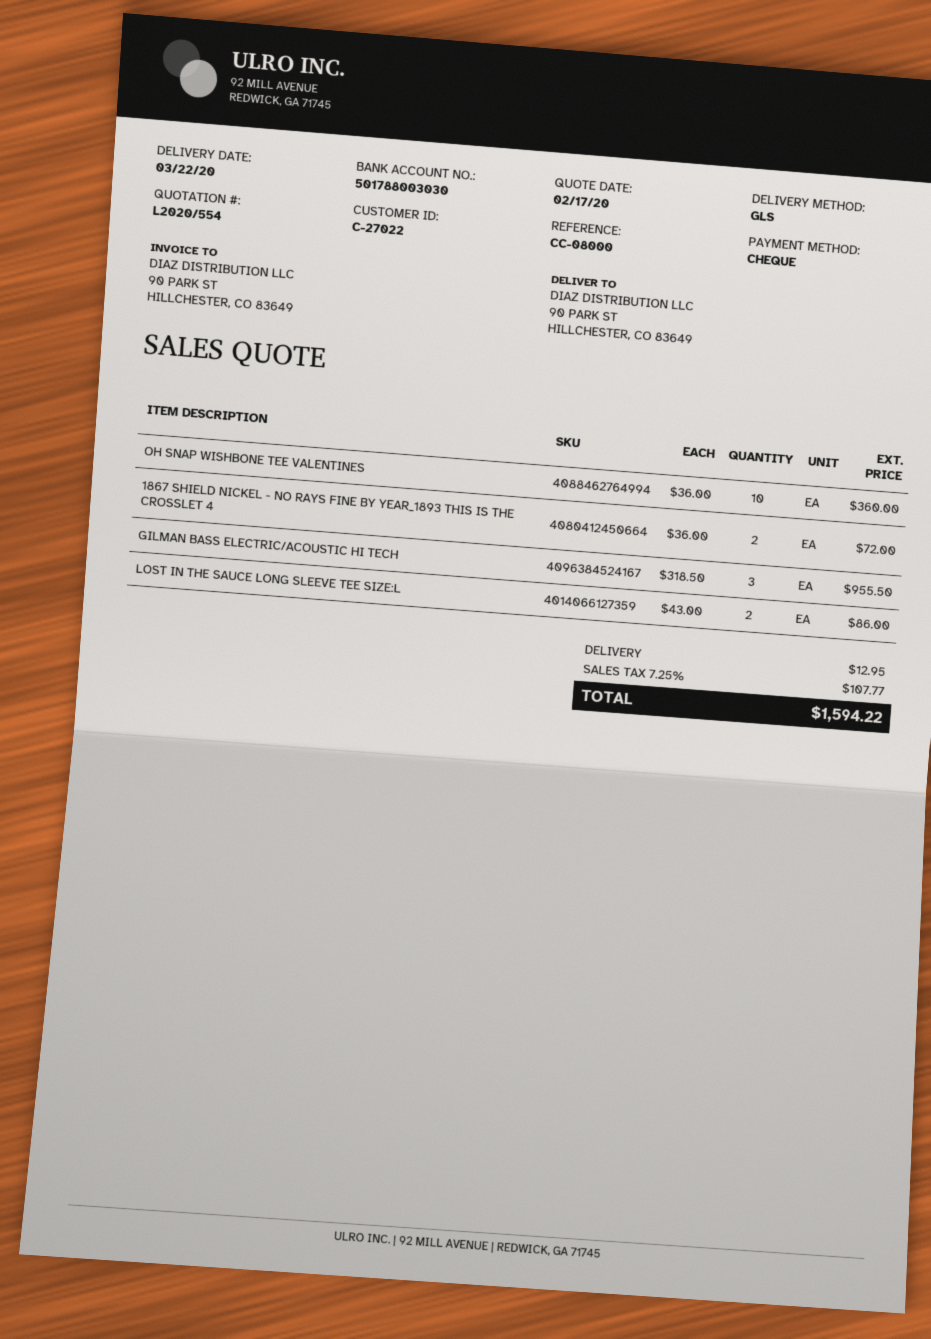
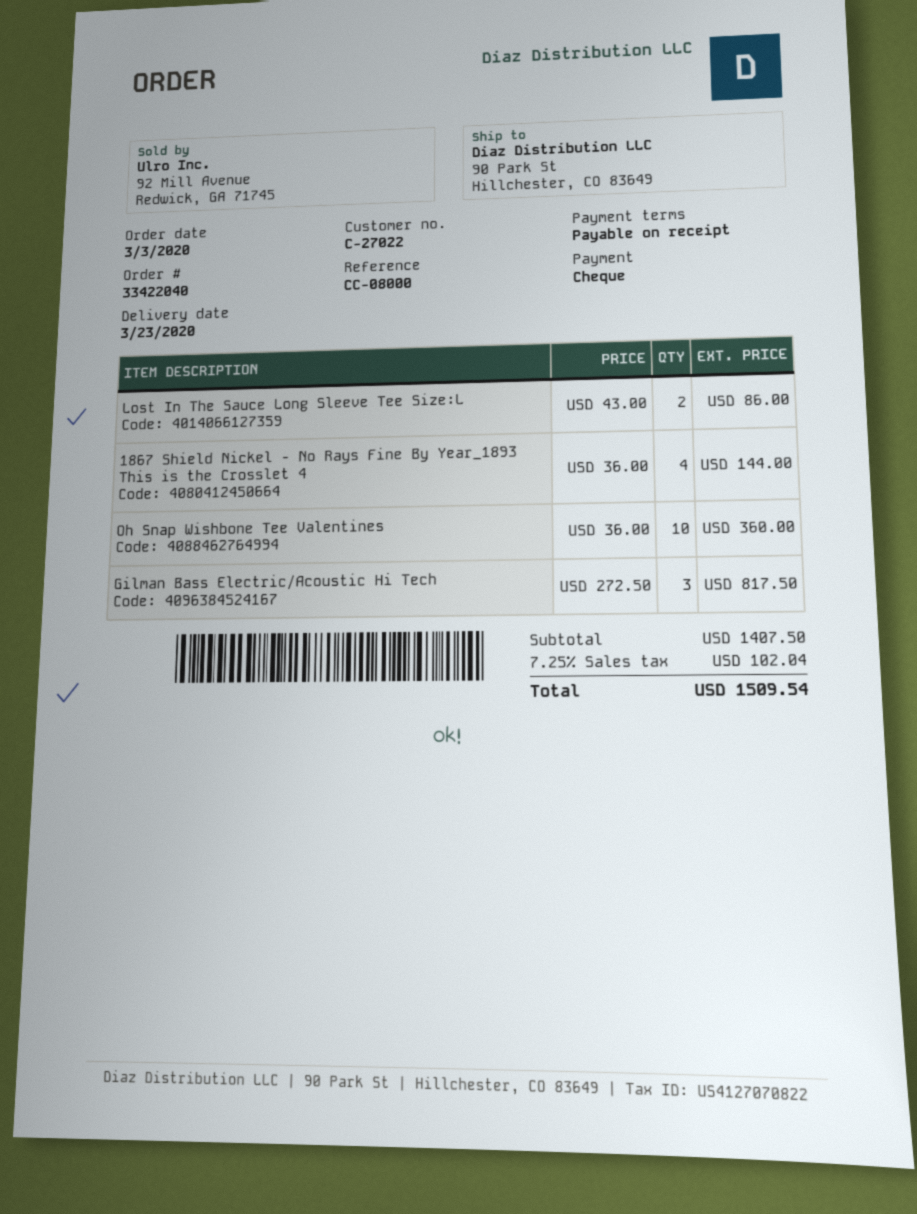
delivery date: 2020-03-22 -> 2020-03-23
1867 SHIELD NICKEL - NO RAYS FINE BY YEAR_1893 THIS IS THE CROSSLET 4: 2 x 36.00 = 72.00 -> 4 x 36.00 = 144.00
GILMAN BASS ELECTRIC/ACOUSTIC HI TECH: 3 x 318.50 = 955.50 -> 3 x 272.50 = 817.50
shipping: 12.95 -> none
tax: 7.25% = 107.77 -> 7.25% = 102.04
total: 1594.22 -> 1509.54

